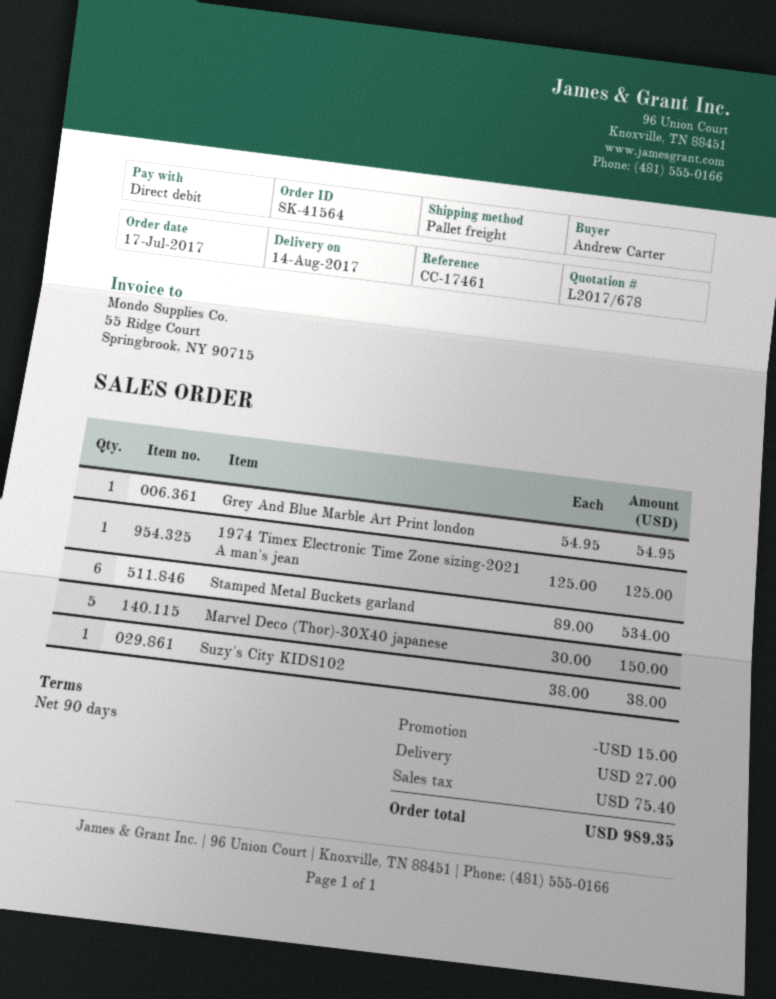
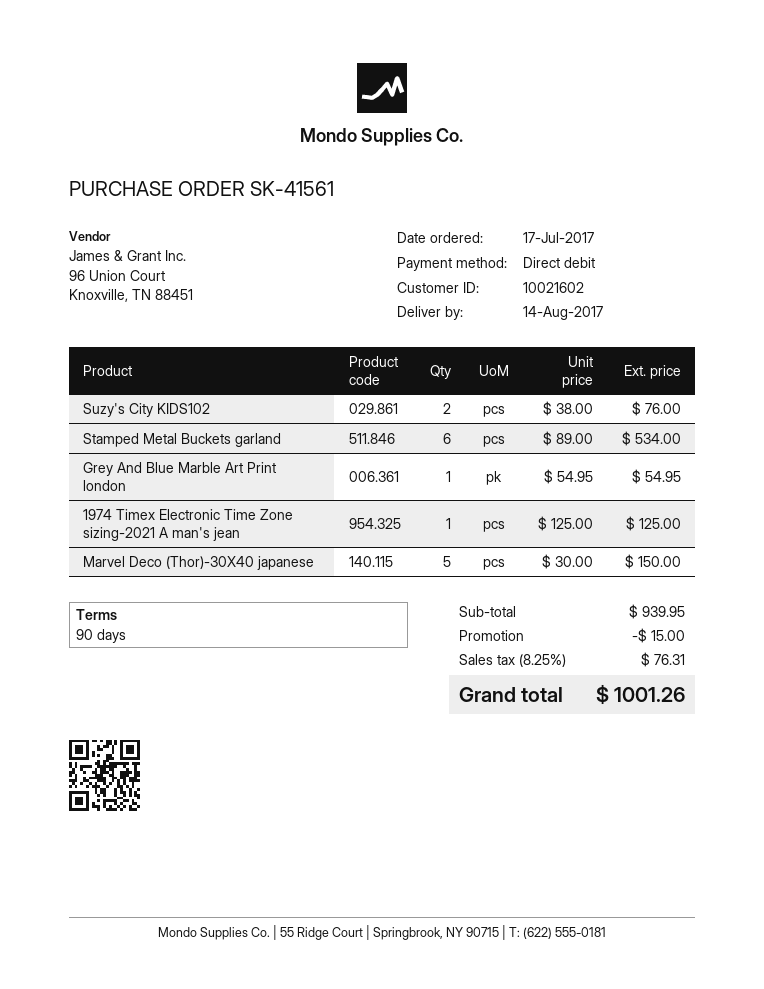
order number: SK-41564 -> SK-41561
Suzy's City KIDS102: 1 x 38.00 = 38.00 -> 2 x 38.00 = 76.00
shipping: 27.00 -> none
tax: 75.40 -> 76.31
total: 989.35 -> 1001.26

